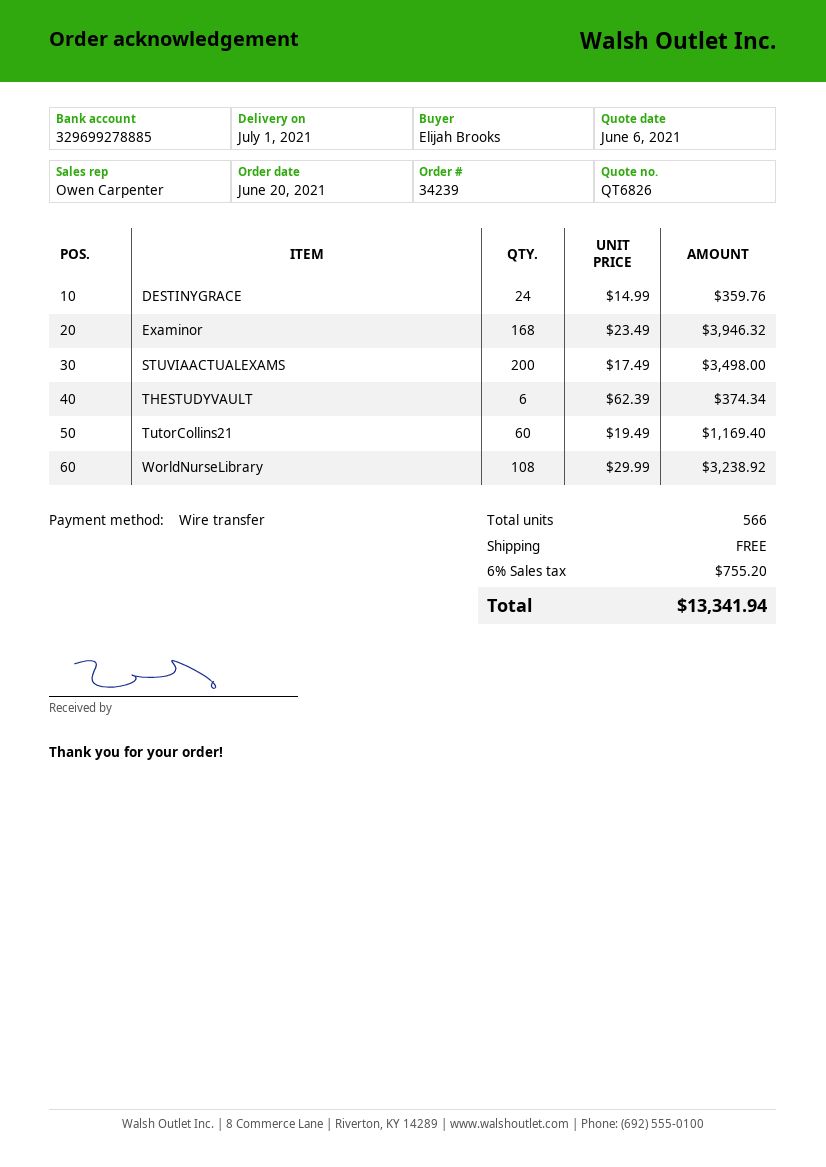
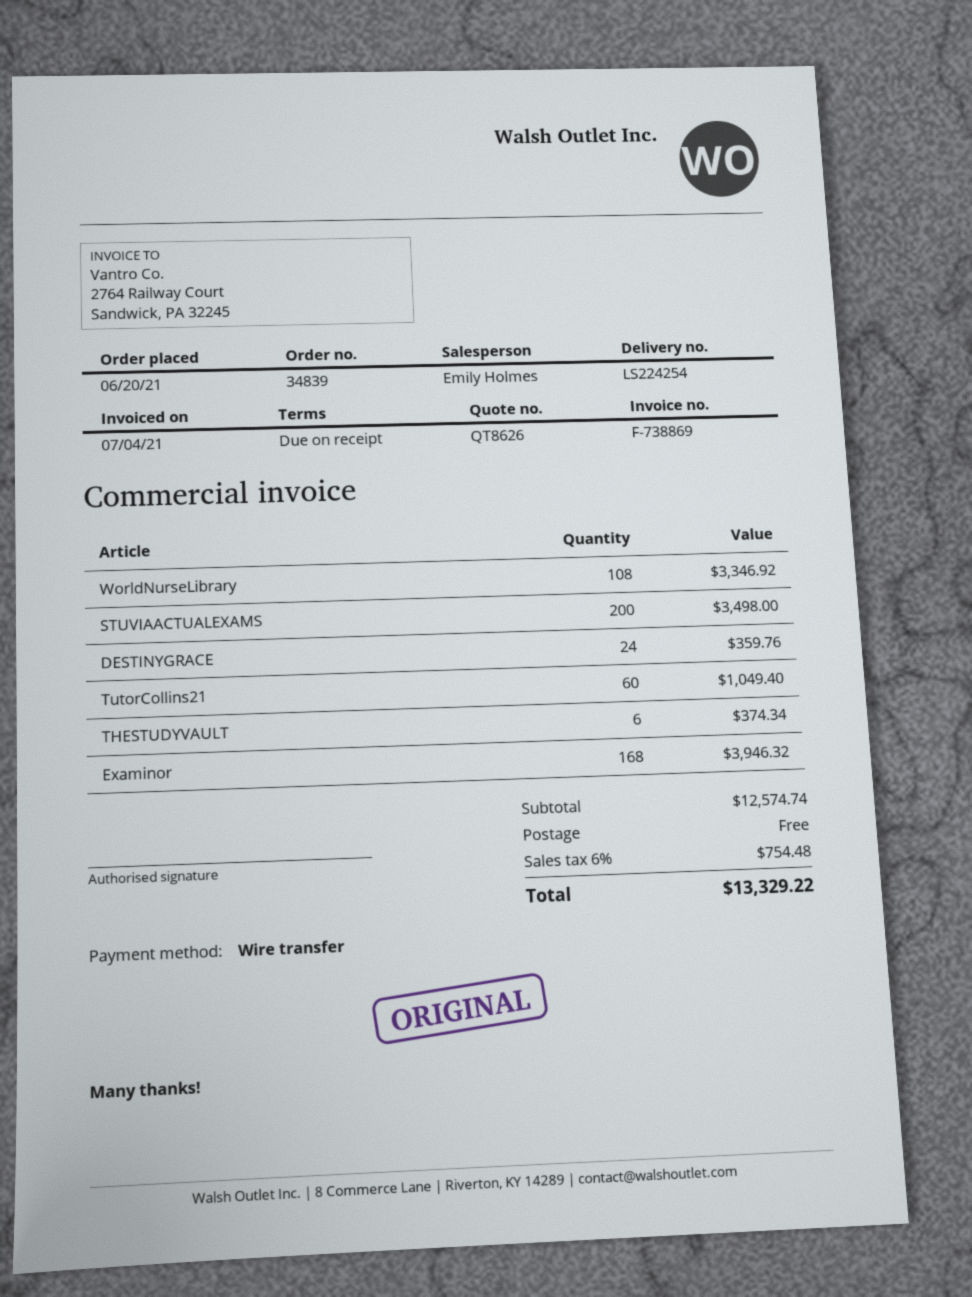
quote number: QT6826 -> QT8626
order number: 34239 -> 34839
sales rep: Owen Carpenter -> Emily Holmes
TutorCollins21: 60 for 1169.40 -> 60 for 1049.40
WorldNurseLibrary: 108 for 3238.92 -> 108 for 3346.92
tax: 6% = 755.20 -> 6% = 754.48
total: 13341.94 -> 13329.22

